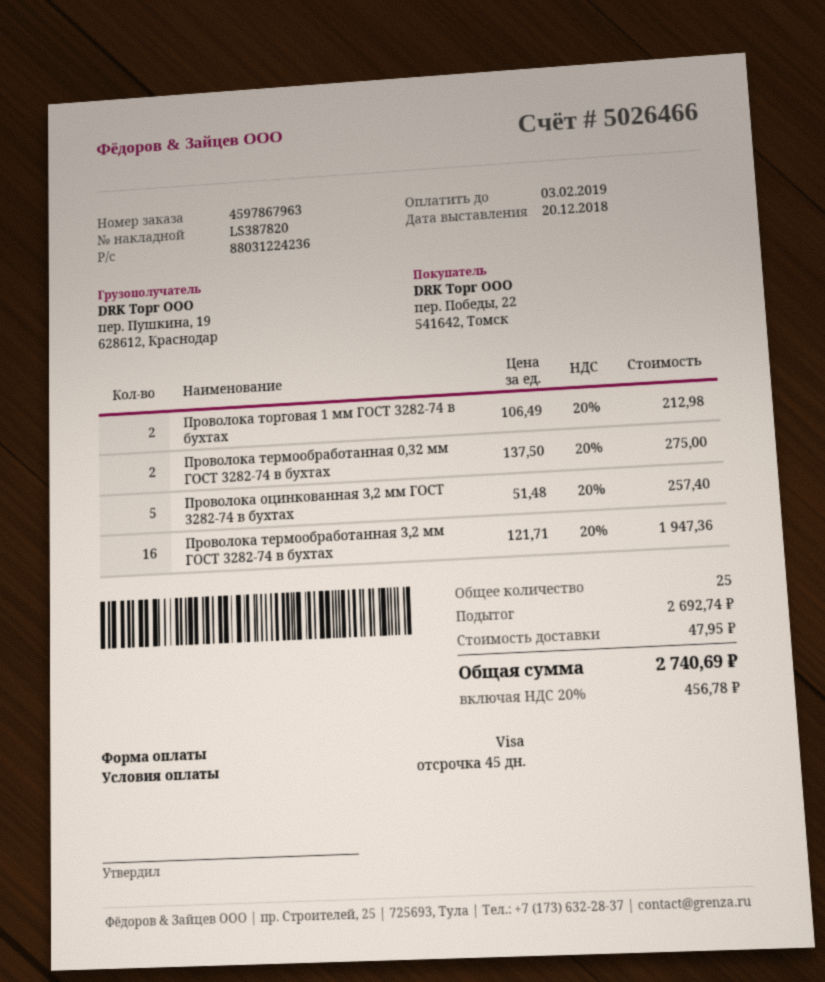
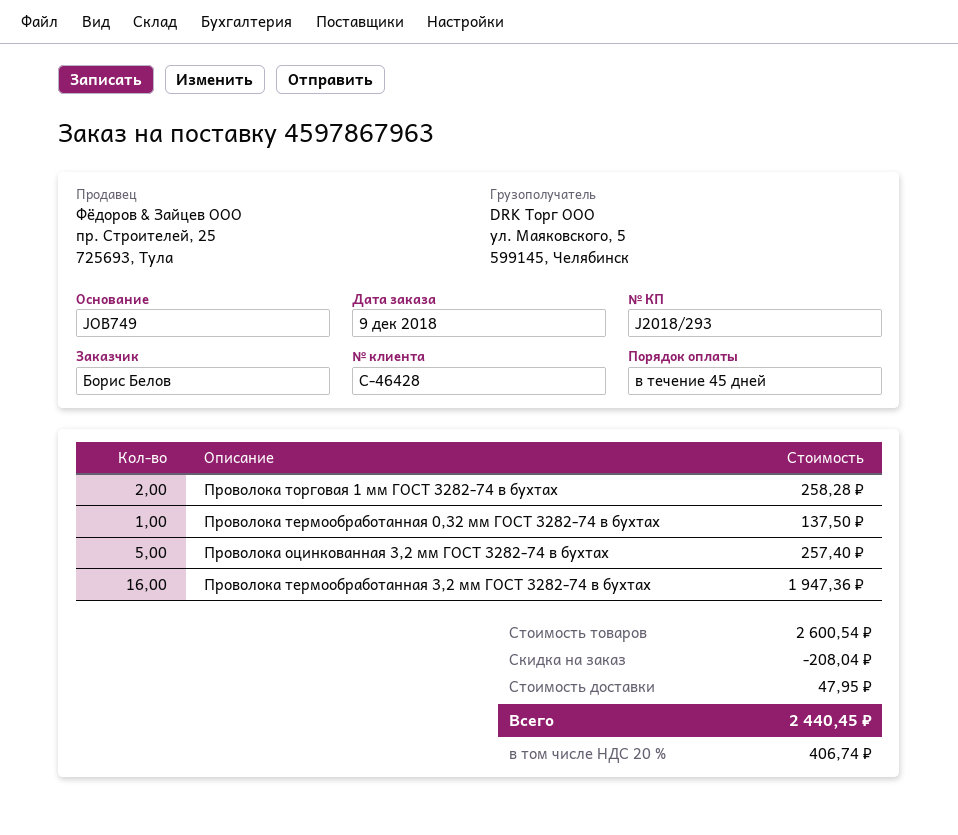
ship to: пер. Пушкина, 19, 628612, Краснодар -> ул. Маяковского, 5, 599145, Челябинск
Проволока торговая 1 мм ГОСТ 3282-74 в бухтах: 2 for 212.98 -> 2 for 258.28
Проволока термообработанная 0,32 мм ГОСТ 3282-74 в бухтах: 2 for 275.00 -> 1 for 137.50
subtotal: 2692.74 -> 2600.54
discount: none -> 208.04
tax: 20% = 456.78 -> 20% = 406.74
total: 2740.69 -> 2440.45

